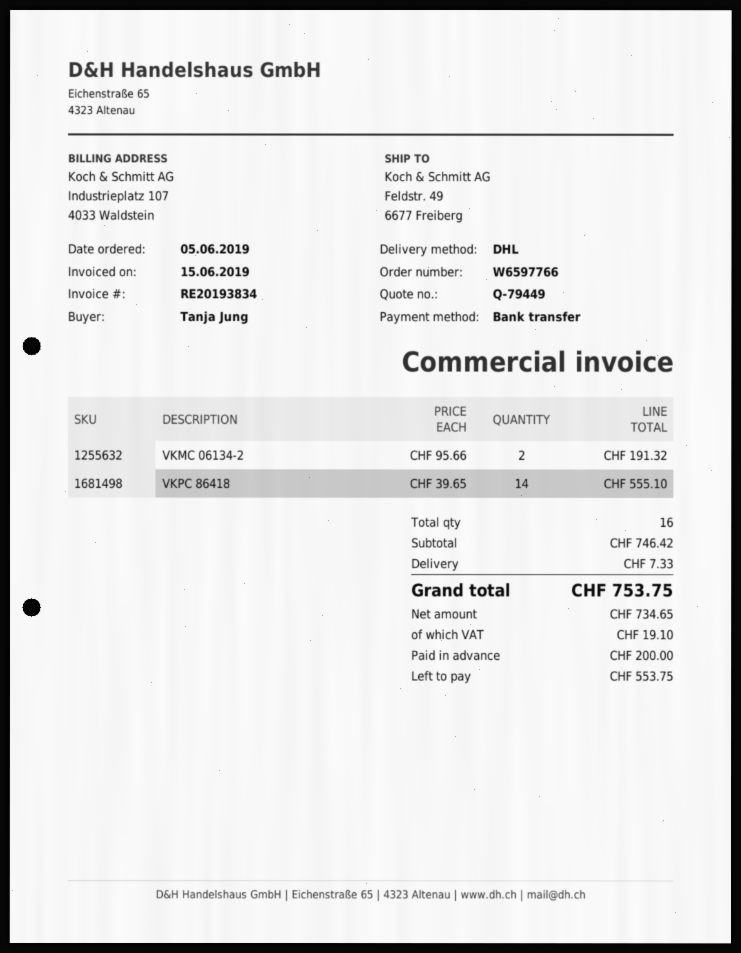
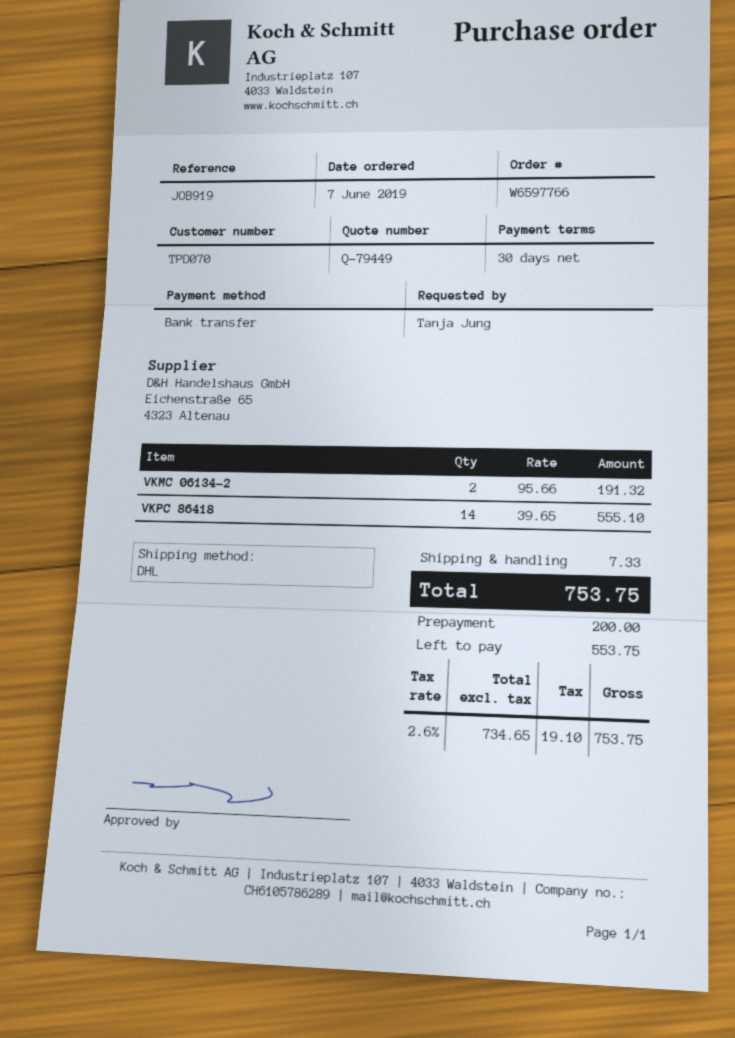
order date: 2019-06-05 -> 2019-06-07

